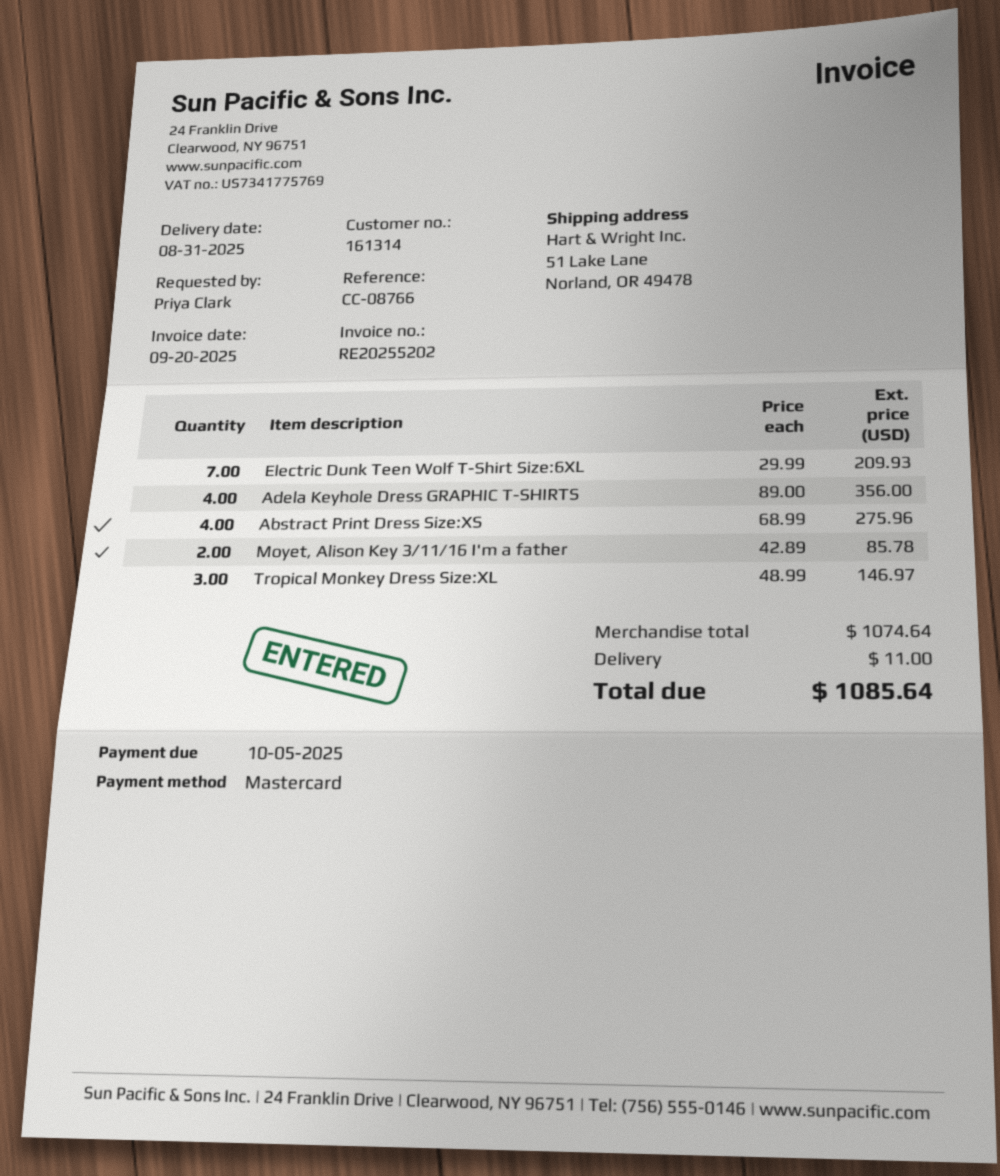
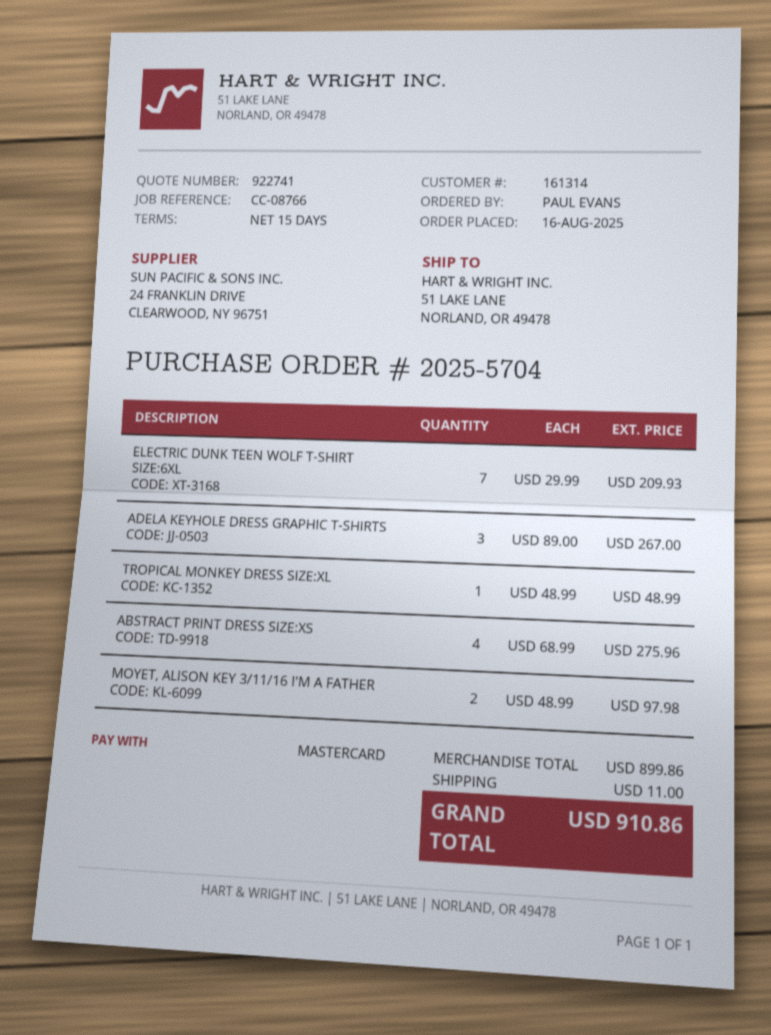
ordered by: Priya Clark -> PAUL EVANS
Adela Keyhole Dress GRAPHIC T-SHIRTS: 4 x 89.00 = 356.00 -> 3 x 89.00 = 267.00
Moyet, Alison Key 3/11/16 I'm a father: 2 x 42.89 = 85.78 -> 2 x 48.99 = 97.98
Tropical Monkey Dress Size:XL: 3 x 48.99 = 146.97 -> 1 x 48.99 = 48.99
subtotal: 1074.64 -> 899.86
total: 1085.64 -> 910.86

